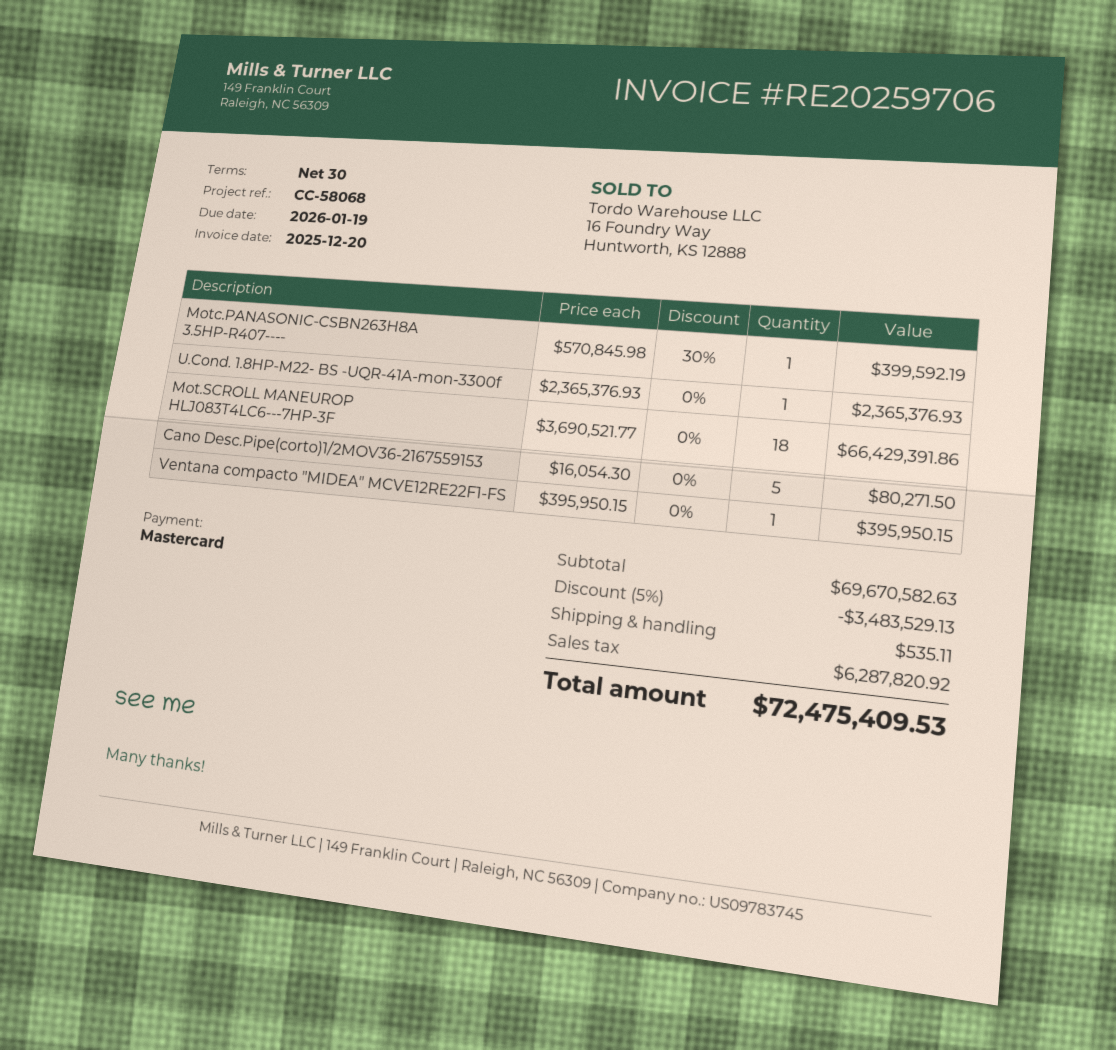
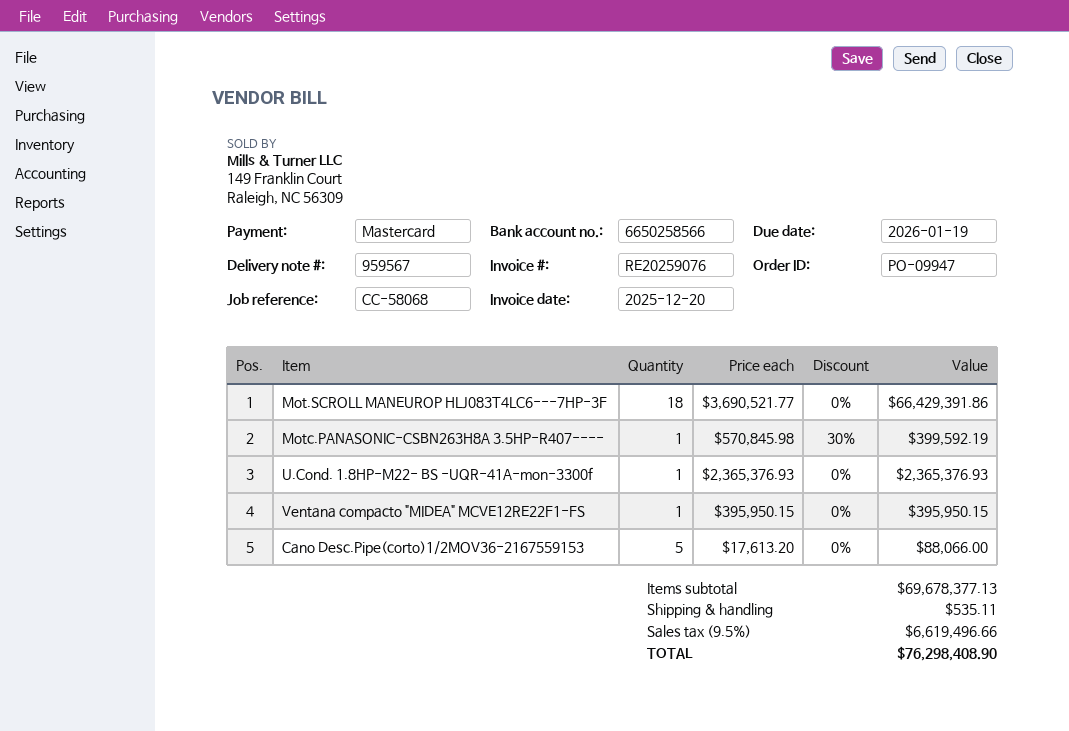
invoice number: RE20259706 -> RE20259076
Cano Desc.Pipe(corto)1/2MOV36-2167559153: 5 x 16054.30 = 80271.50 -> 5 x 17613.20 = 88066.00
subtotal: 69670582.63 -> 69678377.13
discount: 5% = 3483529.13 -> none
tax: 6287820.92 -> 6619496.66
total: 72475409.53 -> 76298408.90

